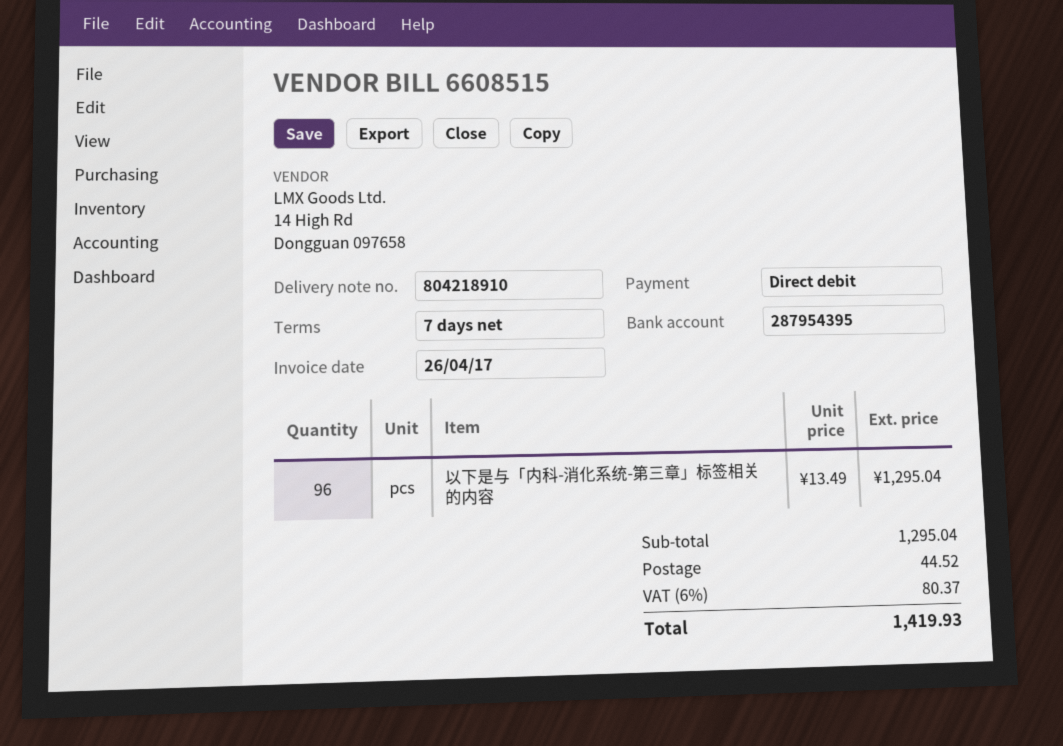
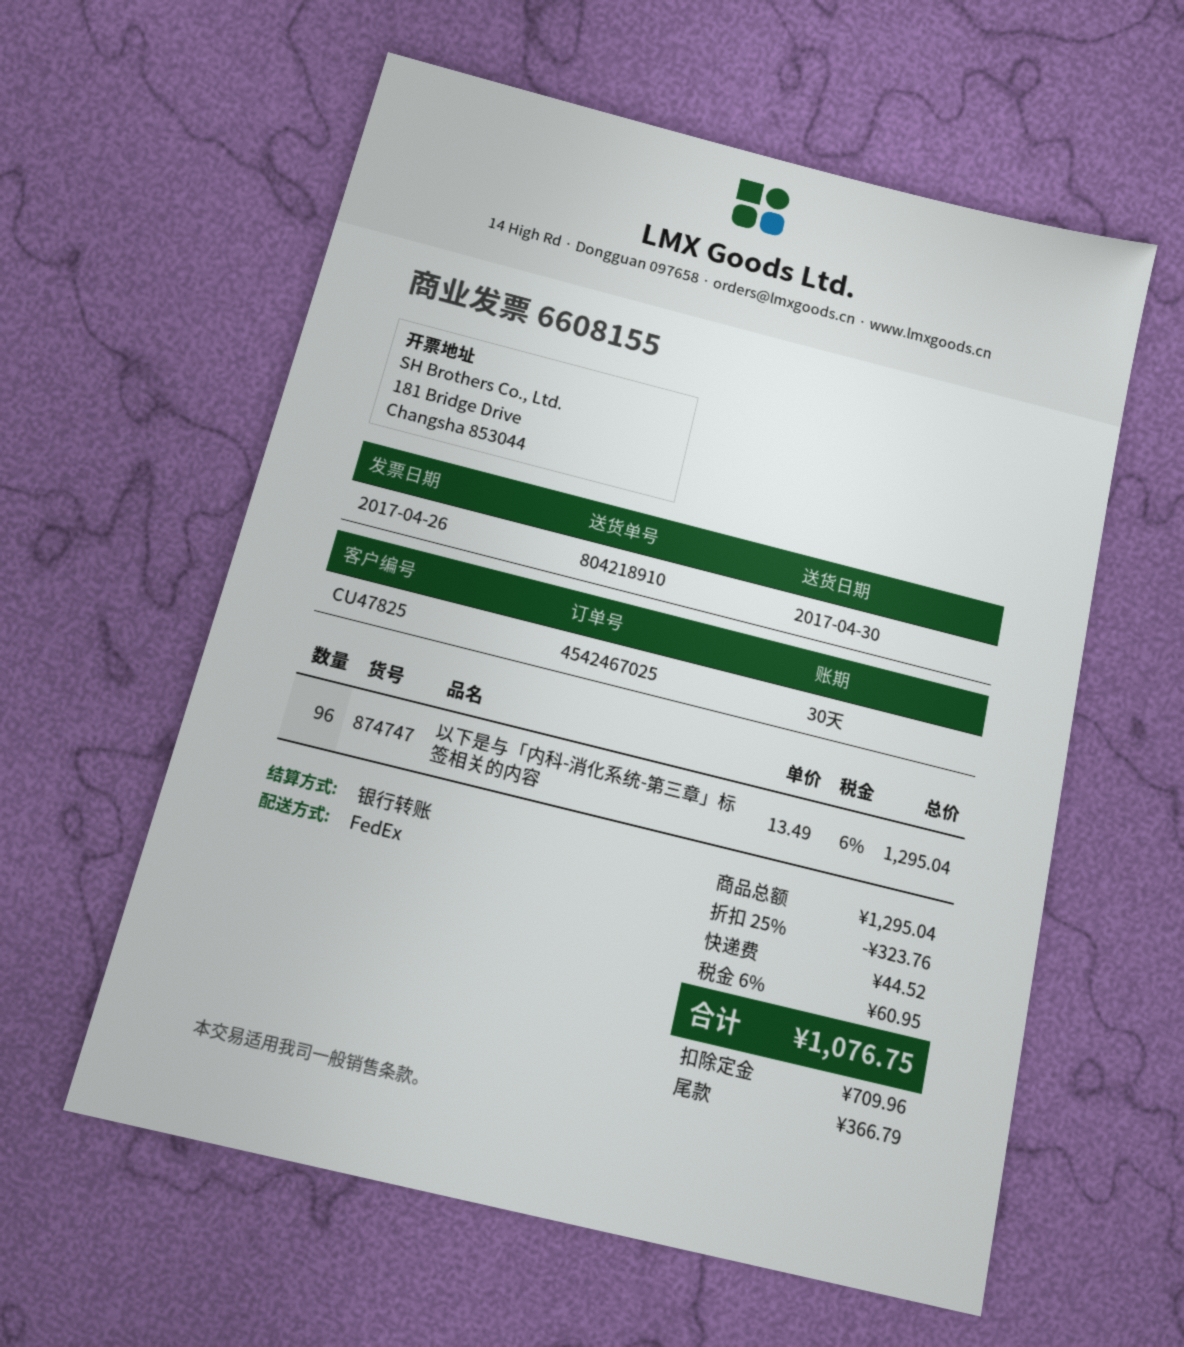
invoice number: 6608515 -> 6608155
payment terms: 7 days -> 30 days
payment method: direct debit -> bank transfer
discount: none -> 25% = 323.76
tax: 6% = 80.37 -> 6% = 60.95
total: 1419.93 -> 1076.75

